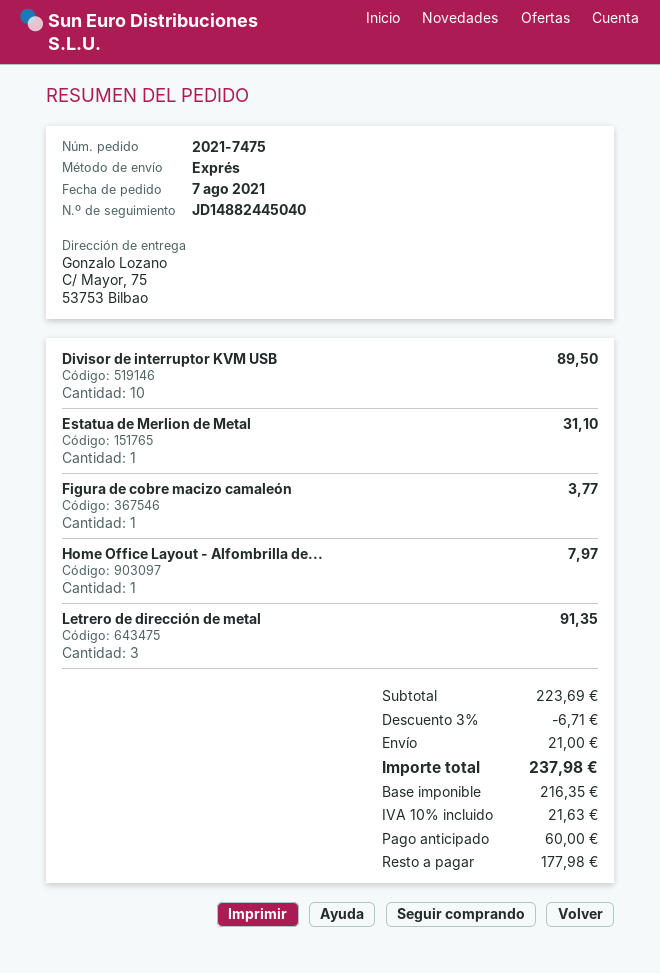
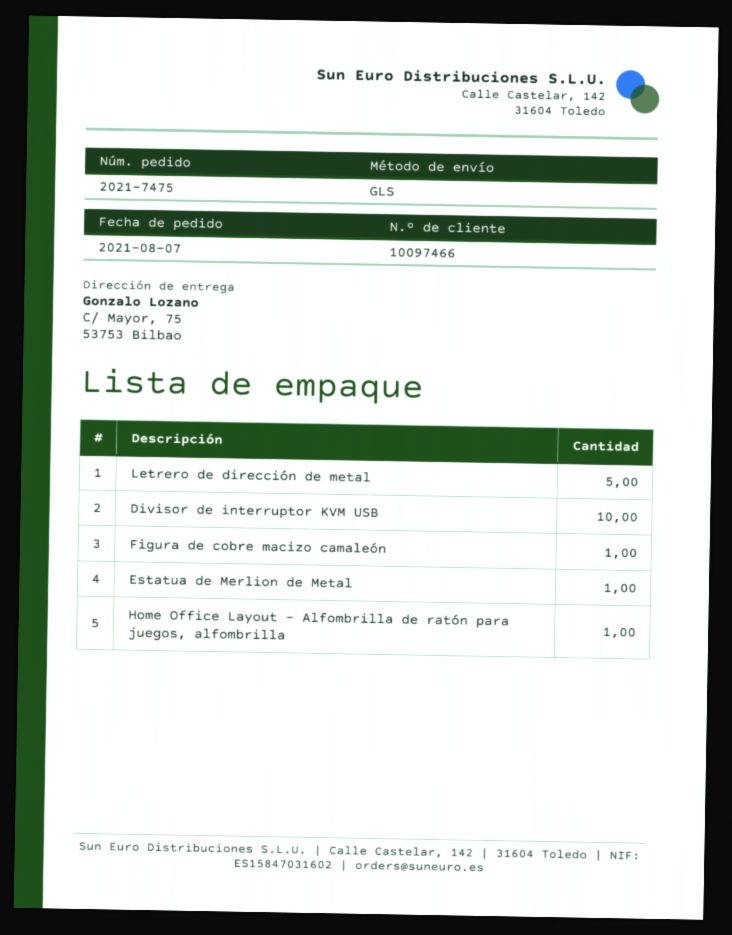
shipping method: express -> GLS
Letrero de dirección de metal: 3 -> 5

